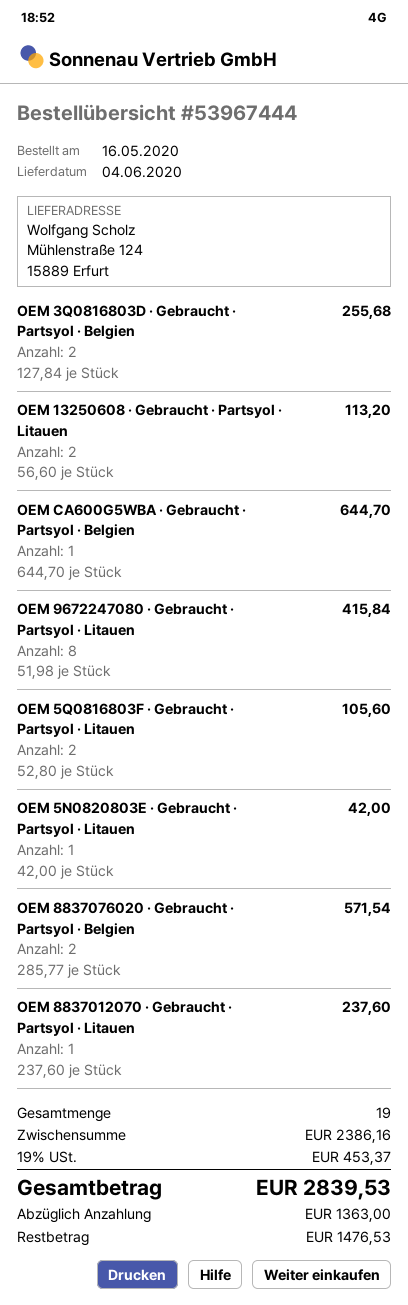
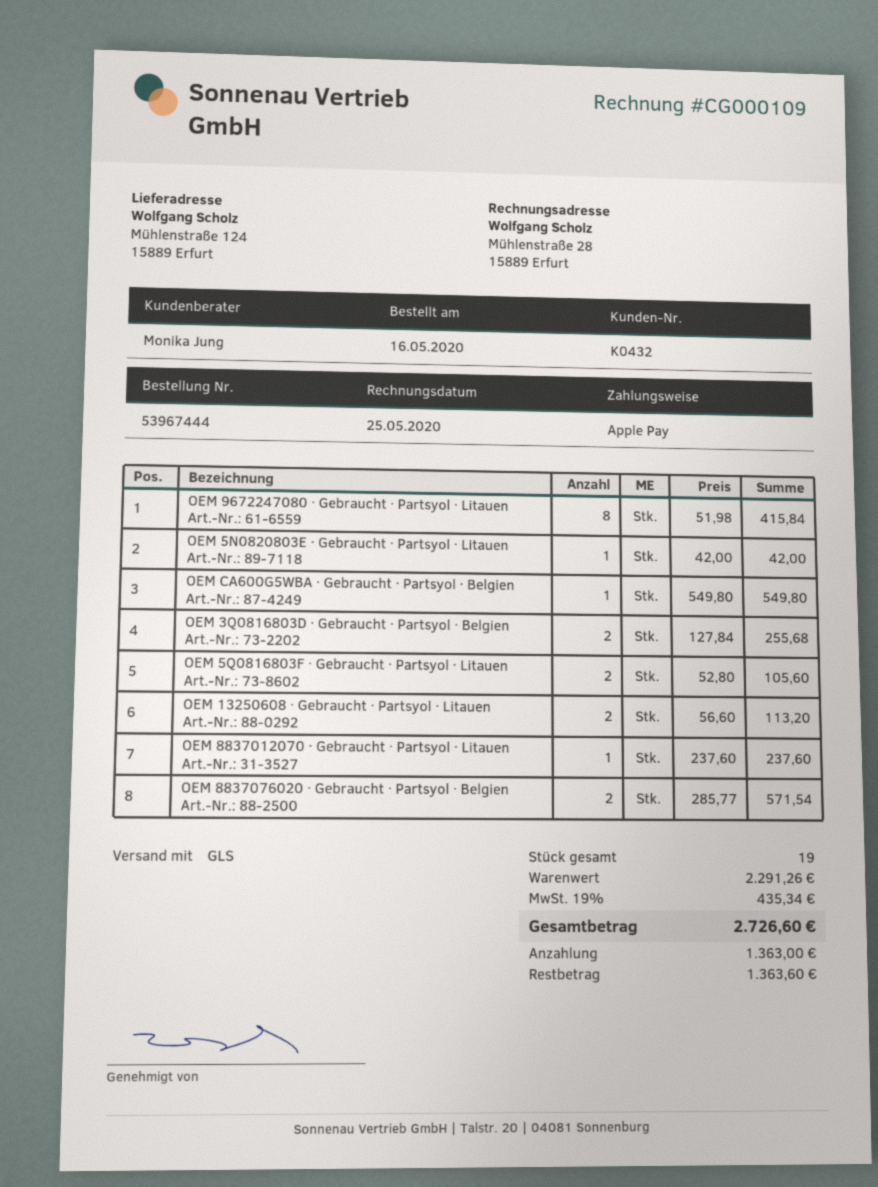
OEM CA600G5WBA · Gebraucht · Partsyol · Belgien: 1 x 644.70 = 644.70 -> 1 x 549.80 = 549.80
subtotal: 2386.16 -> 2291.26
tax: 19% = 453.37 -> 19% = 435.34
total: 2839.53 -> 2726.60
balance: 1476.53 -> 1363.60

